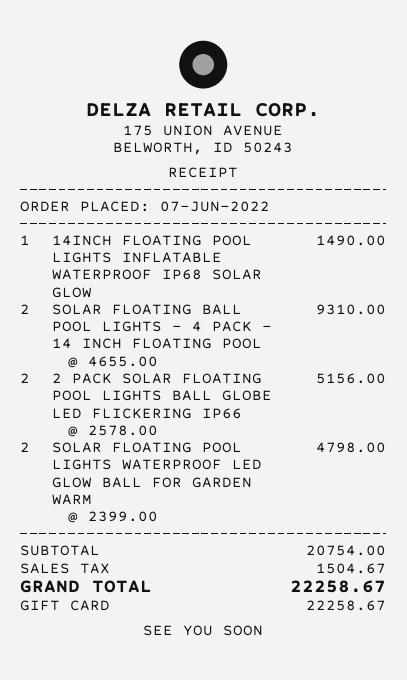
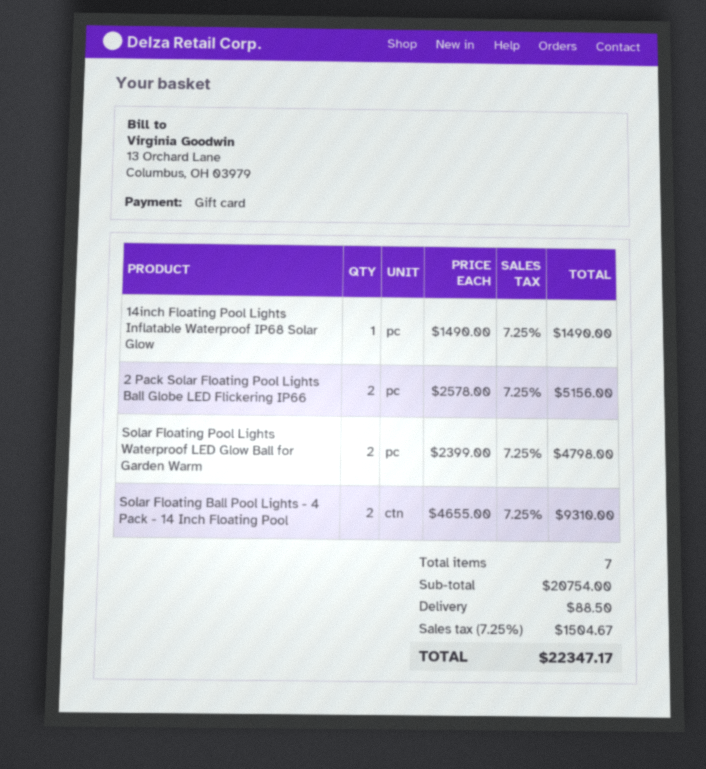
shipping: none -> 88.50
total: 22258.67 -> 22347.17

